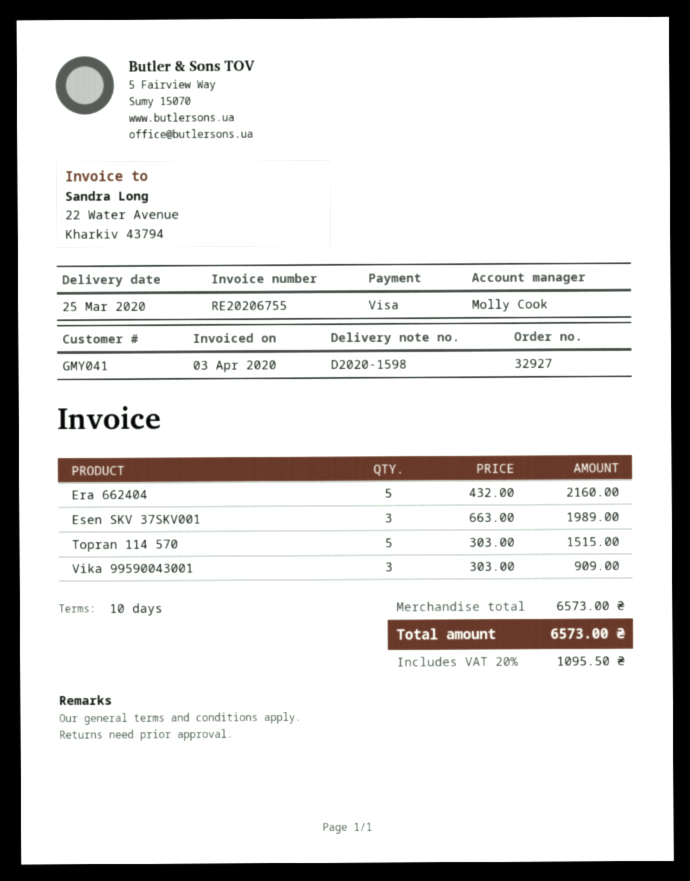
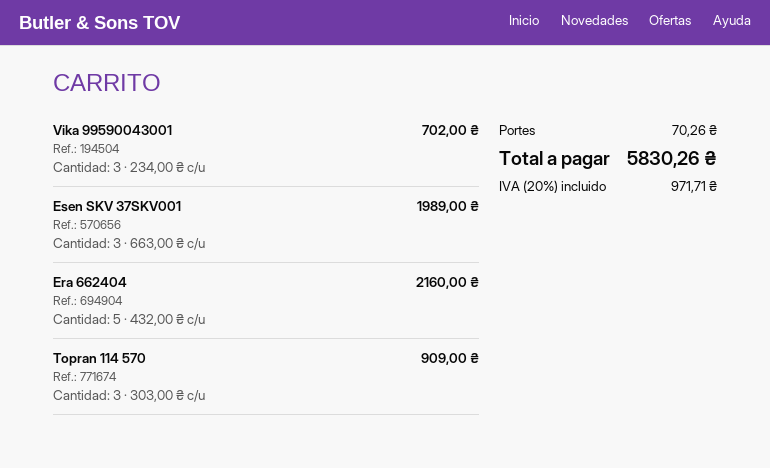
Topran 114 570: 5 x 303.00 = 1515.00 -> 3 x 303.00 = 909.00
Vika 99590043001: 3 x 303.00 = 909.00 -> 3 x 234.00 = 702.00
shipping: none -> 70.26
tax: 20% = 1095.50 -> 20% = 971.71
total: 6573.00 -> 5830.26

